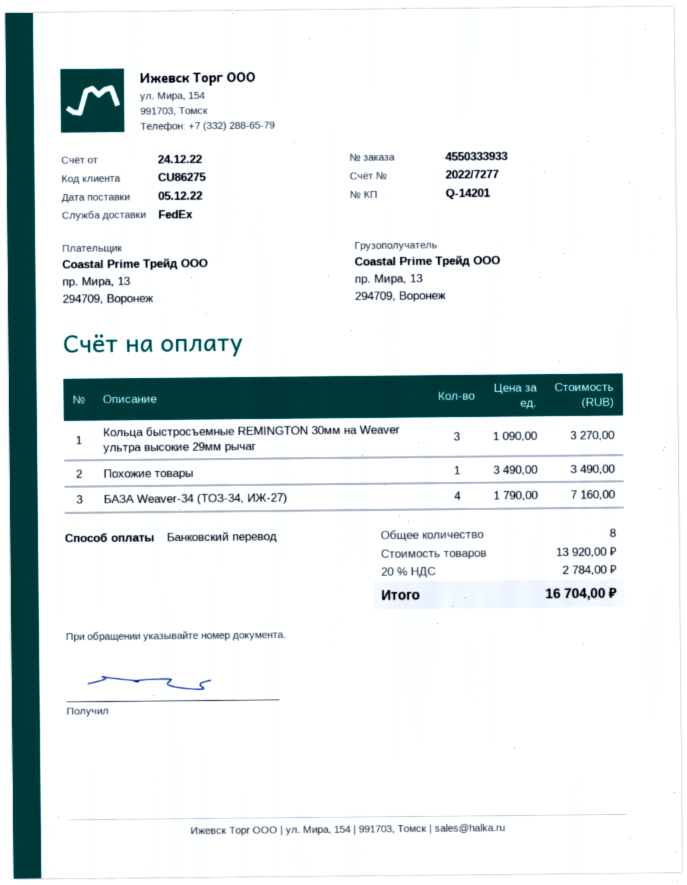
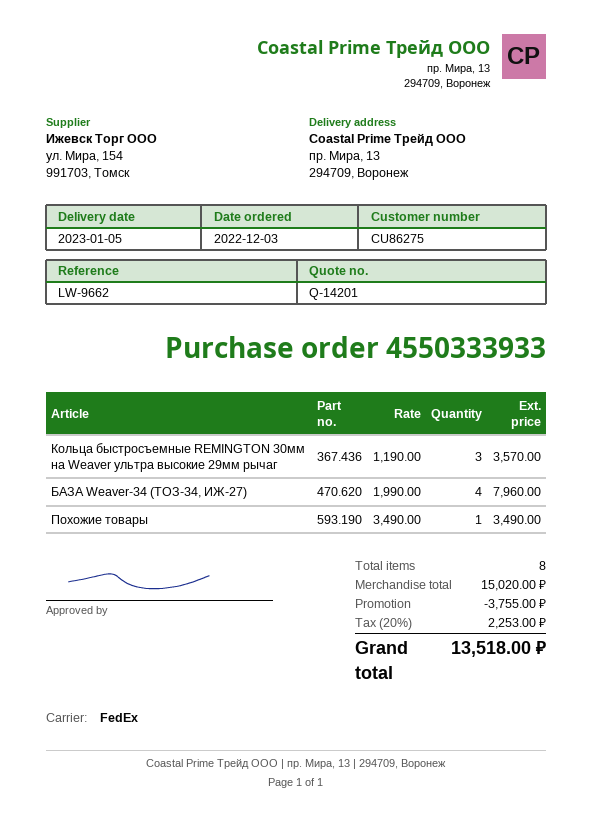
delivery date: 2022-12-05 -> 2023-01-05
Кольца быстросъемные REMINGTON 30мм на Weaver ультра высокие 29мм рычаг: 3 x 1090.00 = 3270.00 -> 3 x 1190.00 = 3570.00
БАЗА Weaver-34 (ТОЗ-34, ИЖ-27): 4 x 1790.00 = 7160.00 -> 4 x 1990.00 = 7960.00
subtotal: 13920.00 -> 15020.00
discount: none -> 3755.00
tax: 20% = 2784.00 -> 20% = 2253.00
total: 16704.00 -> 13518.00

